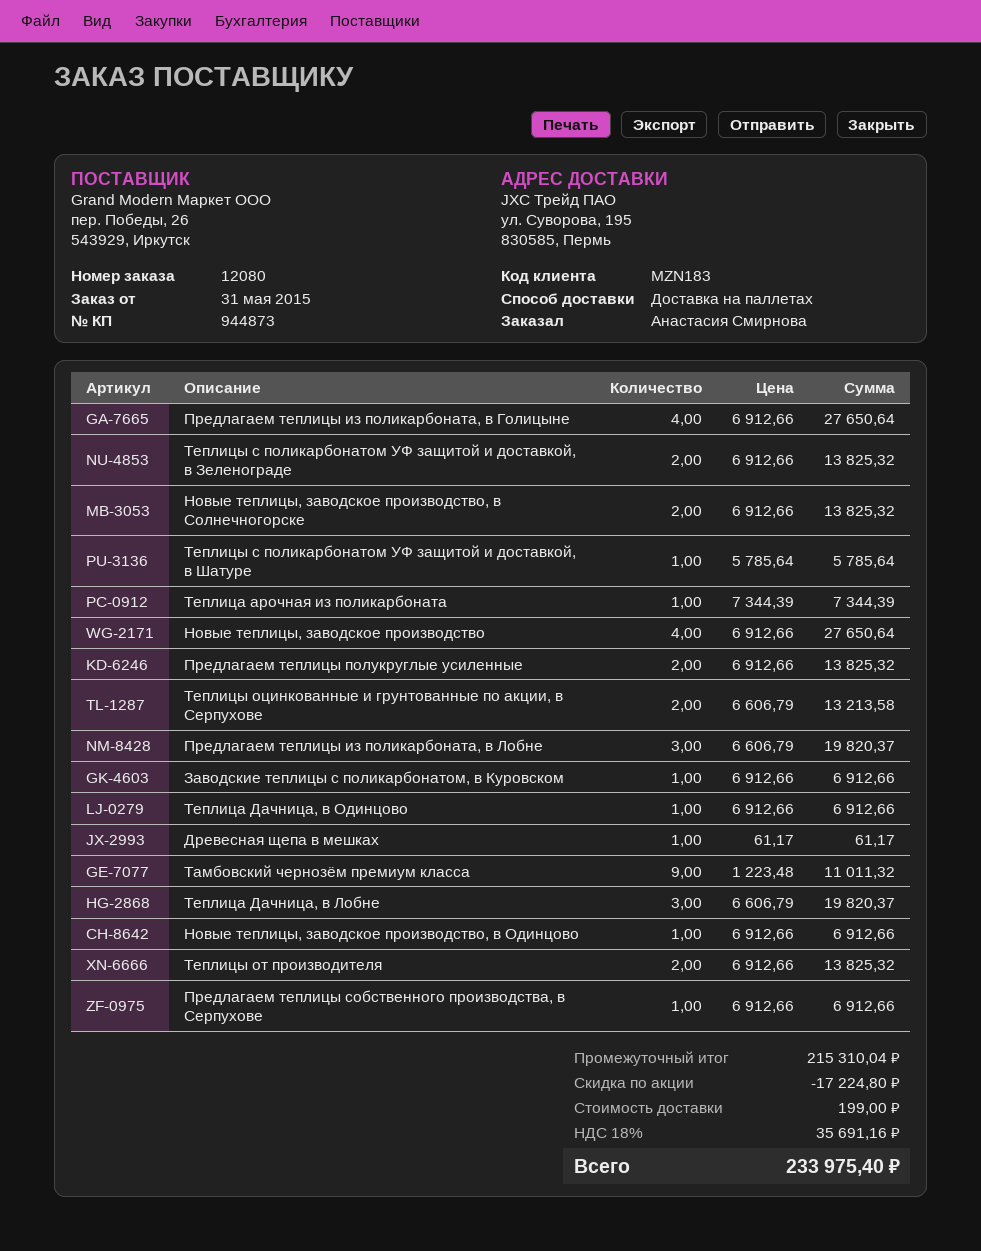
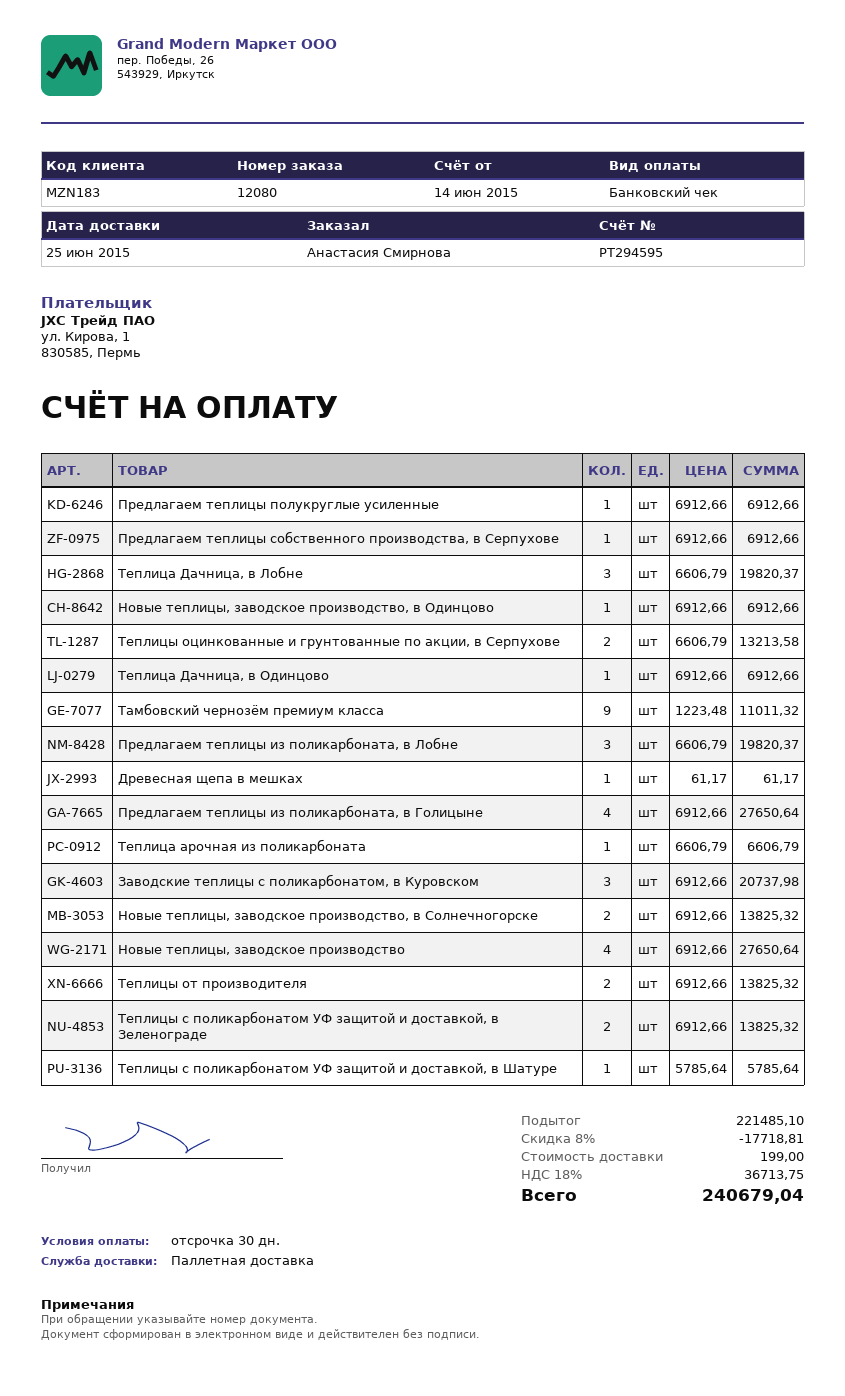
Теплица арочная из поликарбоната: 1 x 7344.39 = 7344.39 -> 1 x 6606.79 = 6606.79
Предлагаем теплицы полукруглые усиленные: 2 x 6912.66 = 13825.32 -> 1 x 6912.66 = 6912.66
Заводские теплицы с поликарбонатом, в Куровском: 1 x 6912.66 = 6912.66 -> 3 x 6912.66 = 20737.98
subtotal: 215310.04 -> 221485.10
discount: 17224.80 -> 17718.81
tax: 18% = 35691.16 -> 18% = 36713.75
total: 233975.40 -> 240679.04

